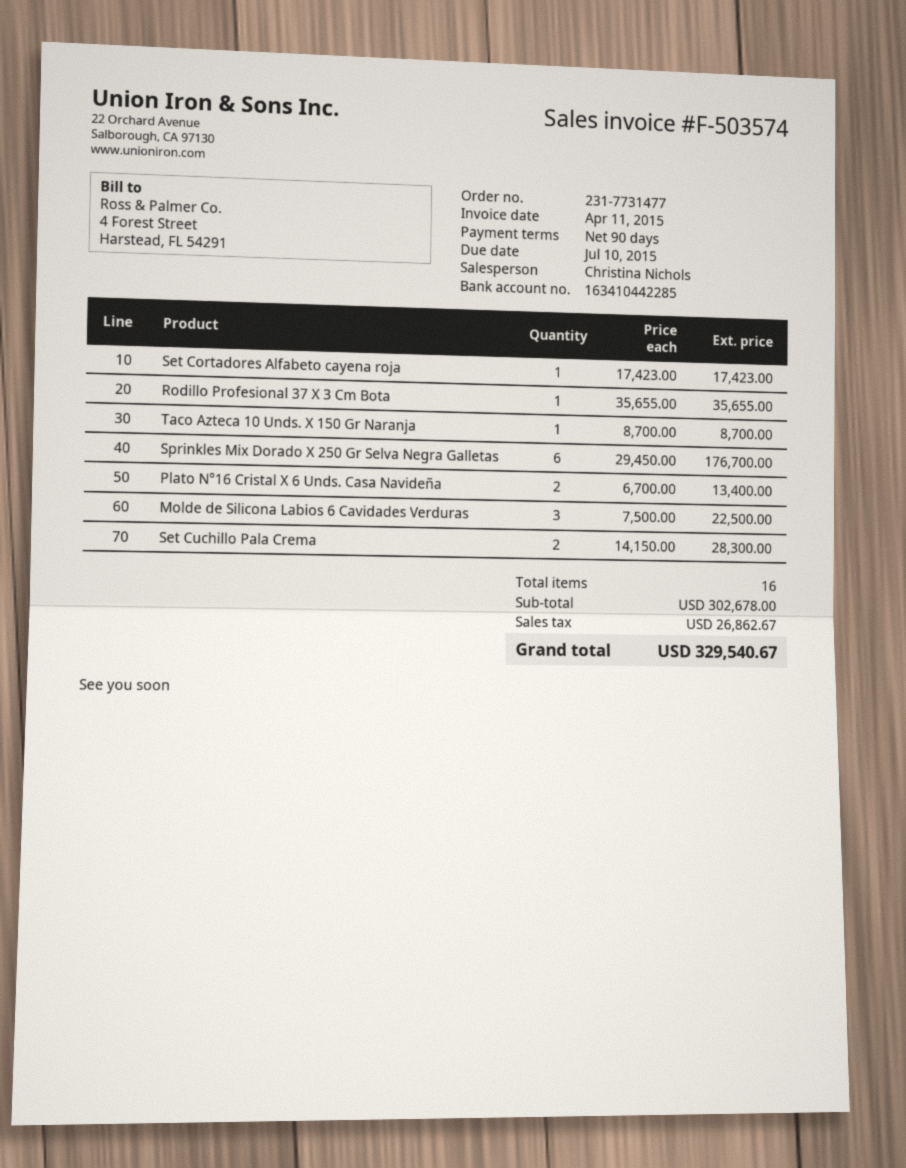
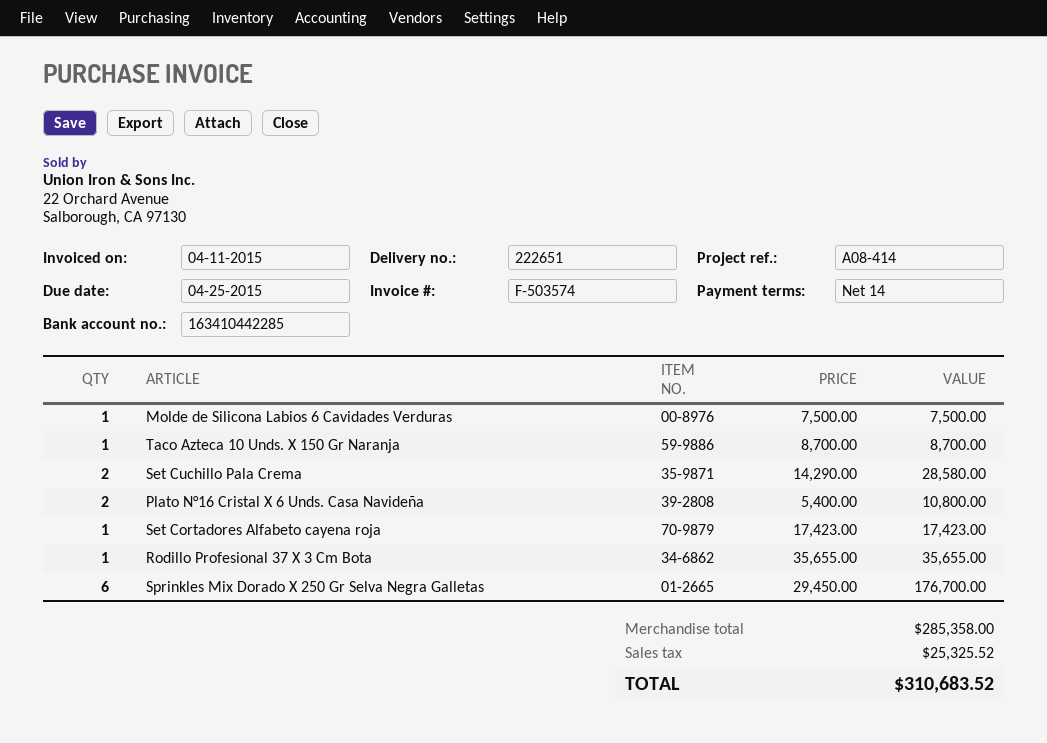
payment terms: 90 days -> 14 days
due date: 2015-07-10 -> 2015-04-25
Plato N°16 Cristal X 6 Unds. Casa Navideña: 2 x 6700.00 = 13400.00 -> 2 x 5400.00 = 10800.00
Molde de Silicona Labios 6 Cavidades Verduras: 3 x 7500.00 = 22500.00 -> 1 x 7500.00 = 7500.00
Set Cuchillo Pala Crema: 2 x 14150.00 = 28300.00 -> 2 x 14290.00 = 28580.00
subtotal: 302678.00 -> 285358.00
tax: 26862.67 -> 25325.52
total: 329540.67 -> 310683.52

